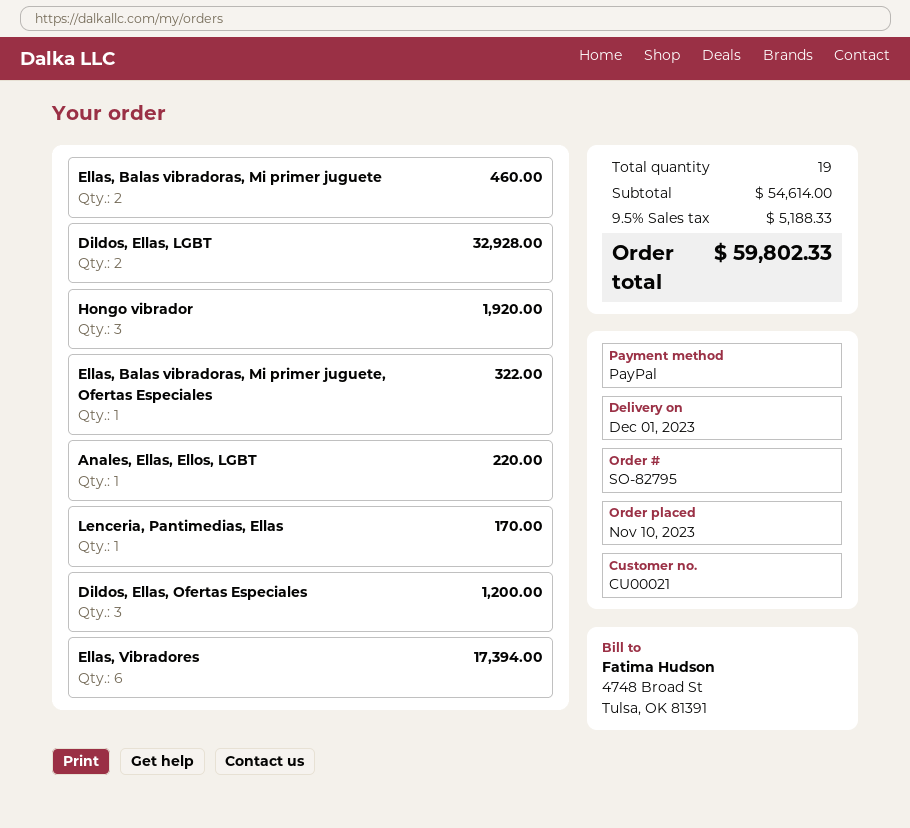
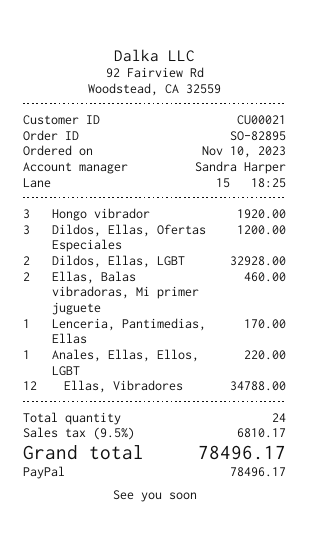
order number: SO-82795 -> SO-82895
Ellas, Balas vibradoras, Mi primer juguete, Ofertas Especiales: 1 for 322.00 -> none
Ellas, Vibradores: 6 for 17394.00 -> 12 for 34788.00
total quantity: 19 -> 24
tax: 9.5% = 5188.33 -> 9.5% = 6810.17
total: 59802.33 -> 78496.17

